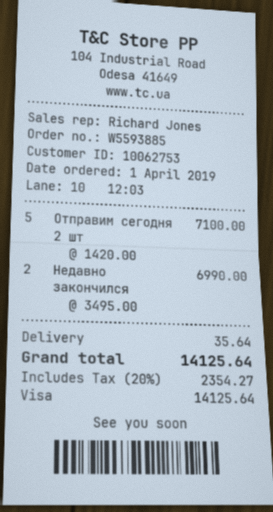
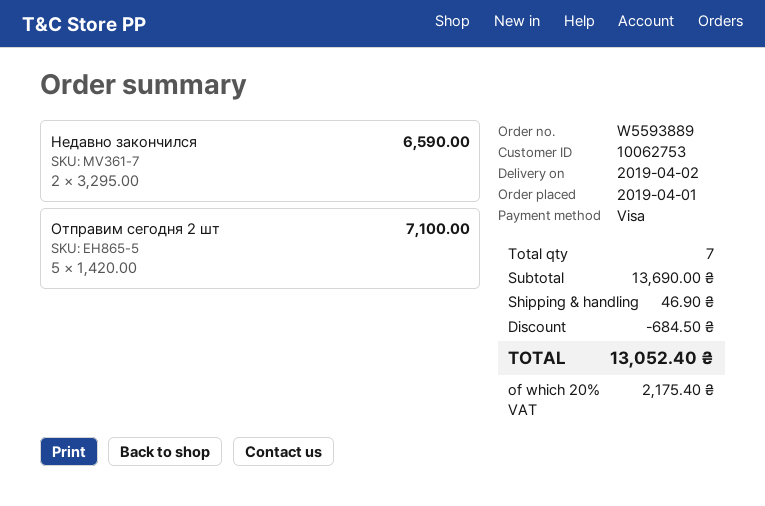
order number: W5593885 -> W5593889
Недавно закончился: 2 x 3495.00 = 6990.00 -> 2 x 3295.00 = 6590.00
discount: none -> 684.50
shipping: 35.64 -> 46.90
tax: 20% = 2354.27 -> 20% = 2175.40
total: 14125.64 -> 13052.40

